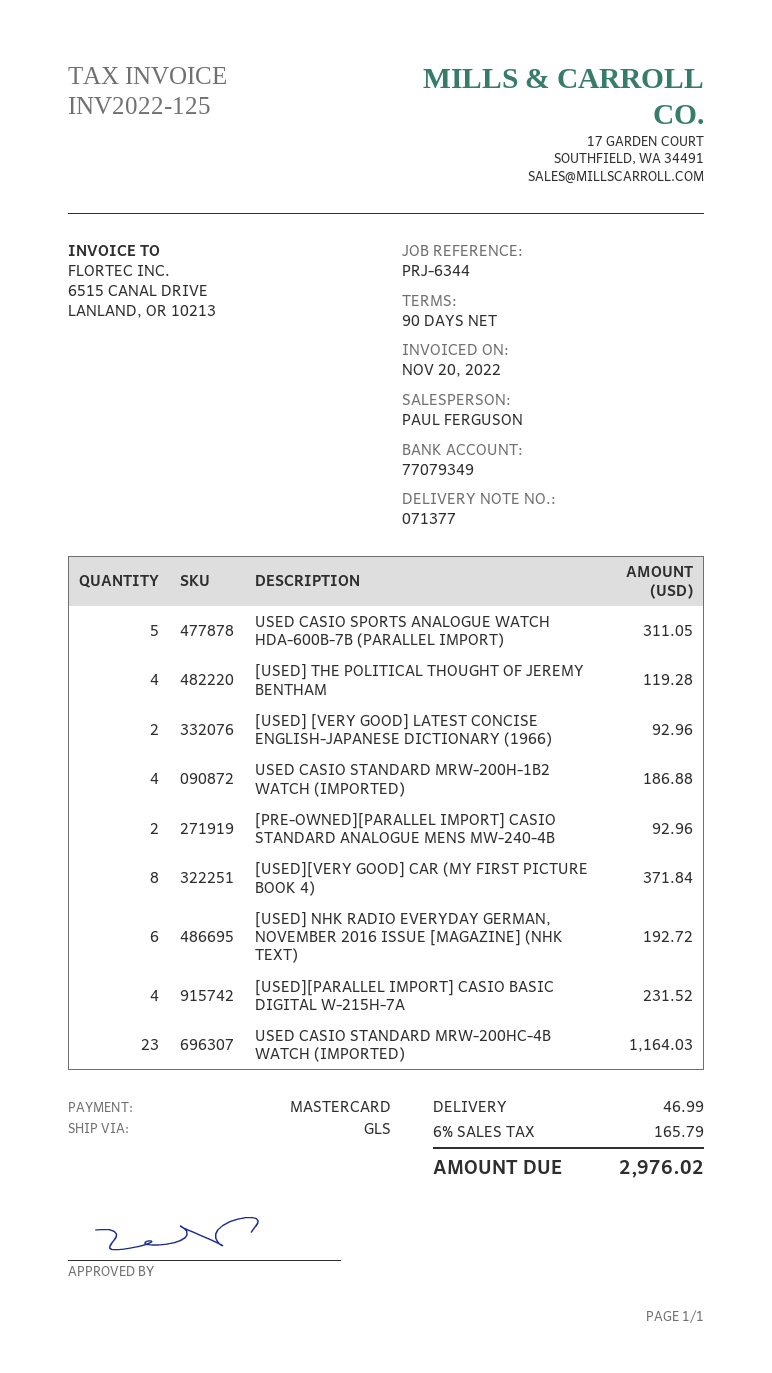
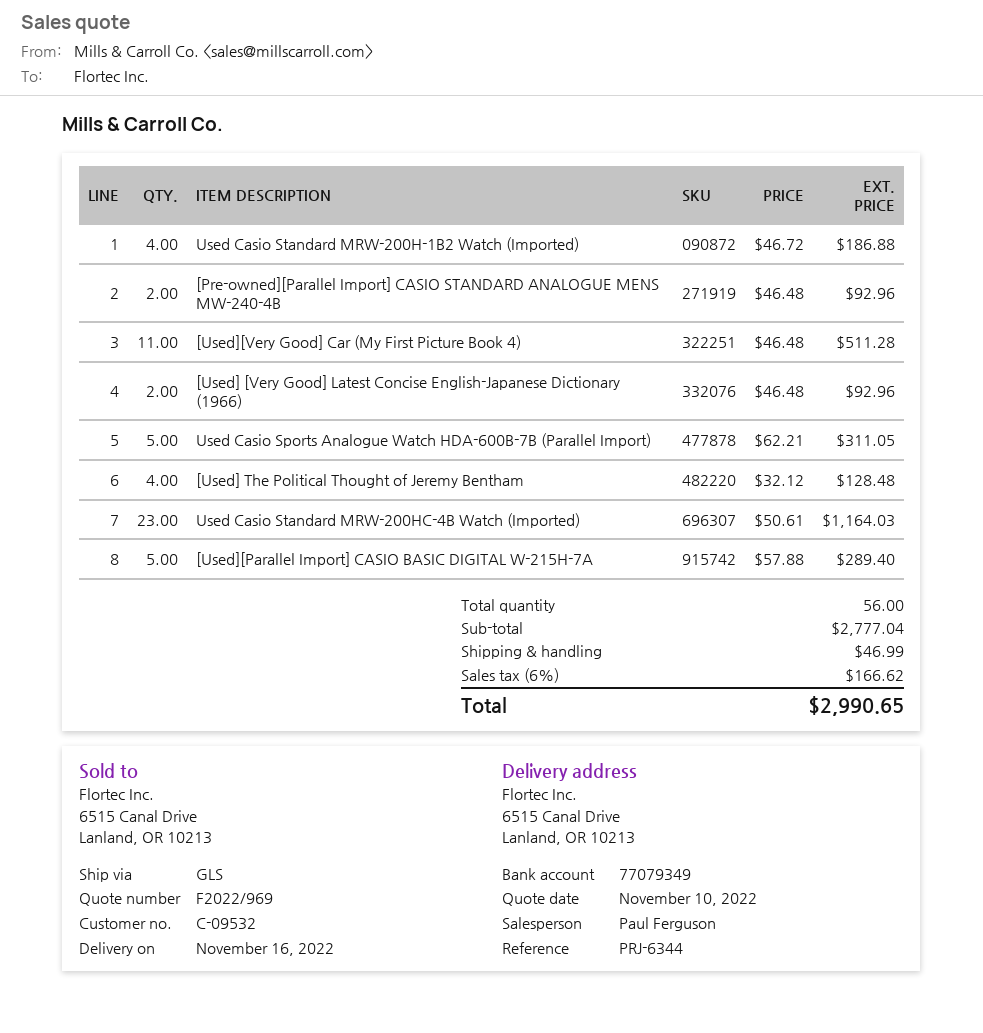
[USED] THE POLITICAL THOUGHT OF JEREMY BENTHAM: 4 for 119.28 -> 4 for 128.48
[USED][VERY GOOD] CAR (MY FIRST PICTURE BOOK 4): 8 for 371.84 -> 11 for 511.28
[USED] NHK RADIO EVERYDAY GERMAN, NOVEMBER 2016 ISSUE [MAGAZINE] (NHK TEXT): 6 for 192.72 -> none
[USED][PARALLEL IMPORT] CASIO BASIC DIGITAL W-215H-7A: 4 for 231.52 -> 5 for 289.40
tax: 6% = 165.79 -> 6% = 166.62
total: 2976.02 -> 2990.65

